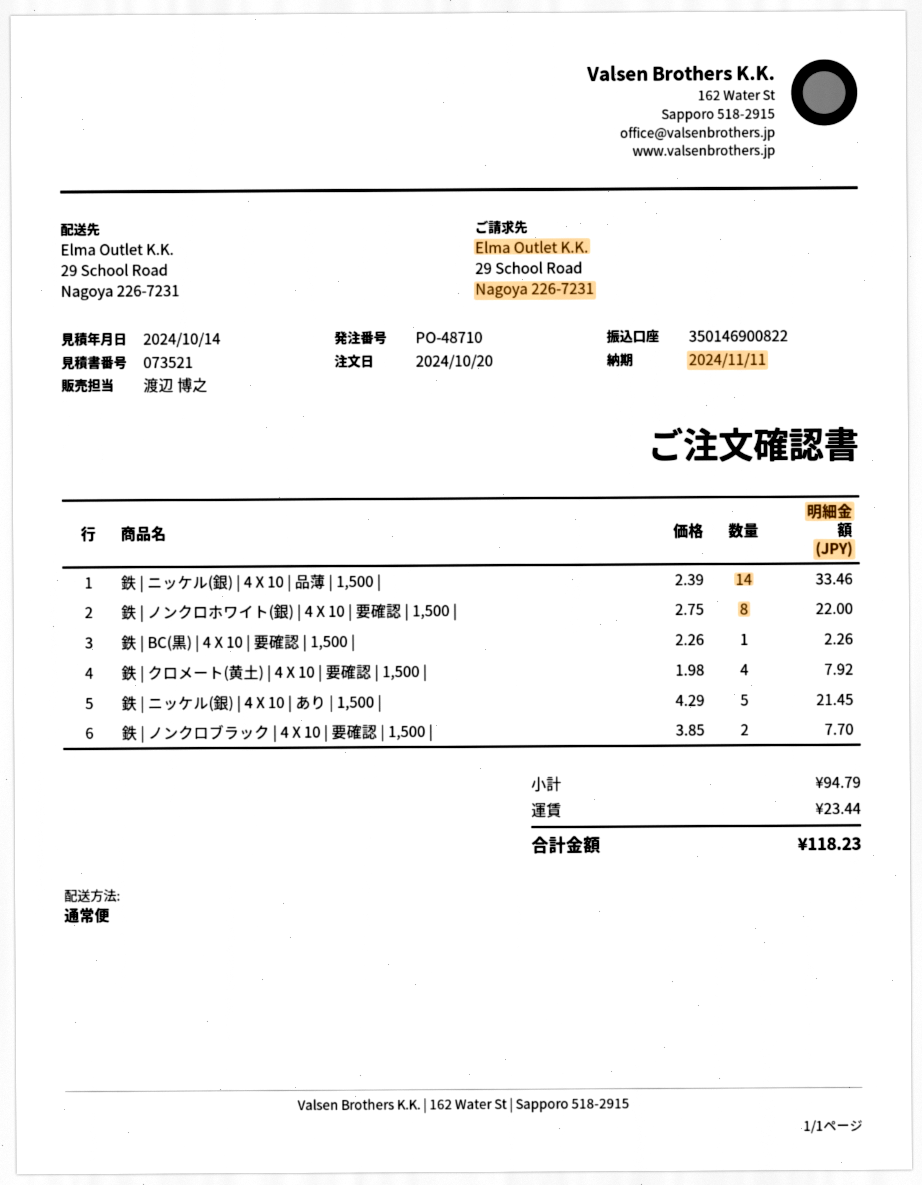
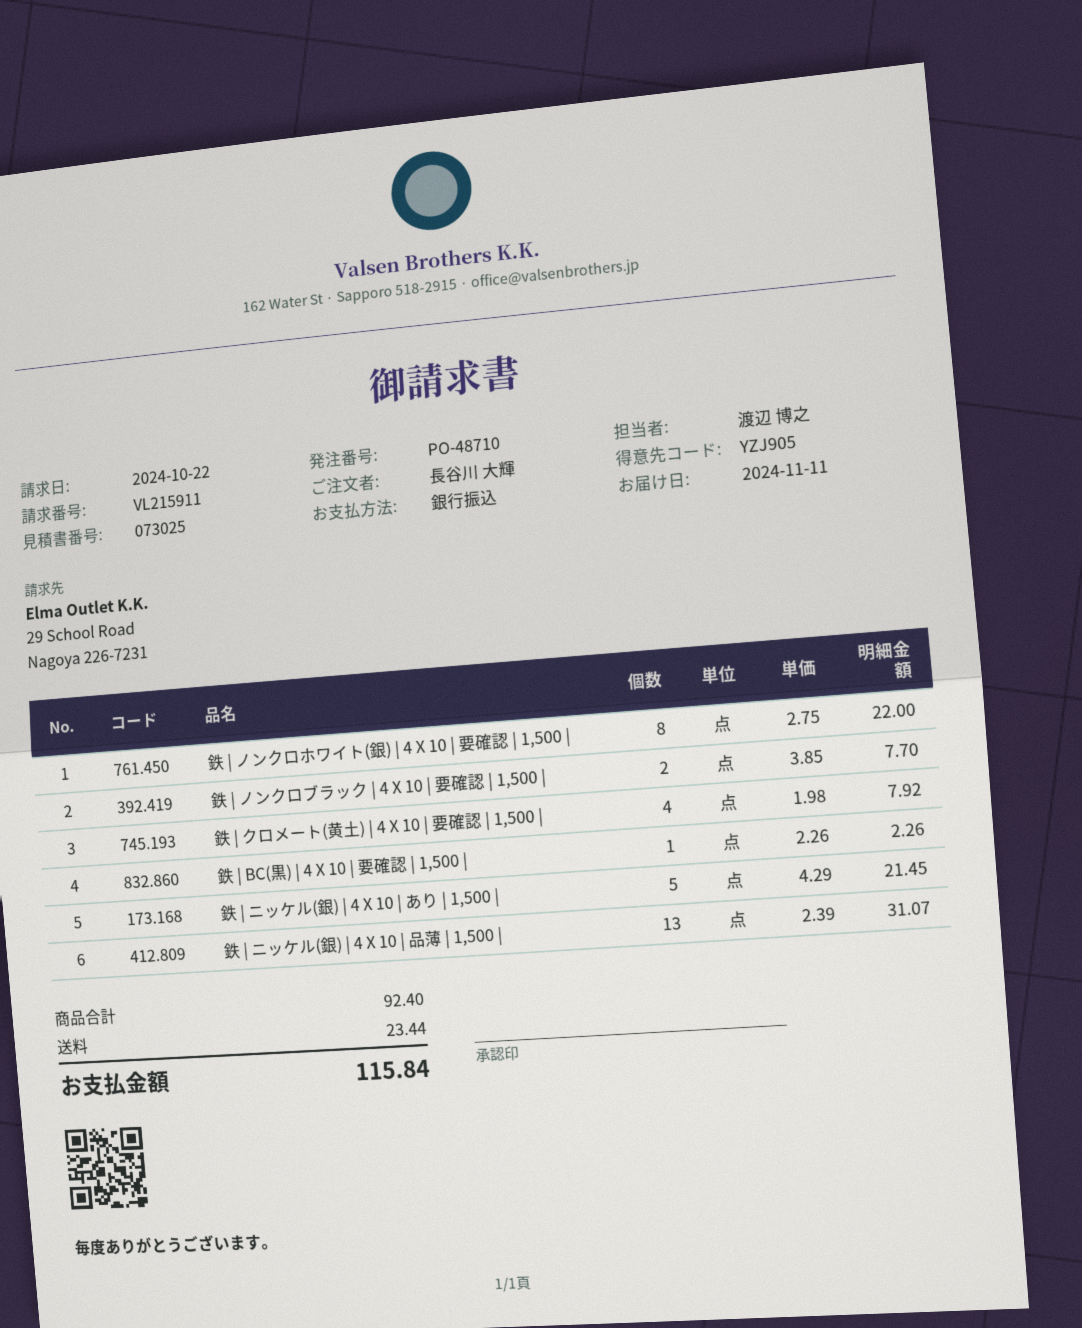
quote number: 073521 -> 073025
鉄 | ニッケル(銀) | 4 X 10 | 品薄 | 1,500 |: 14 x 2.39 = 33.46 -> 13 x 2.39 = 31.07
subtotal: 94.79 -> 92.40
total: 118.23 -> 115.84

